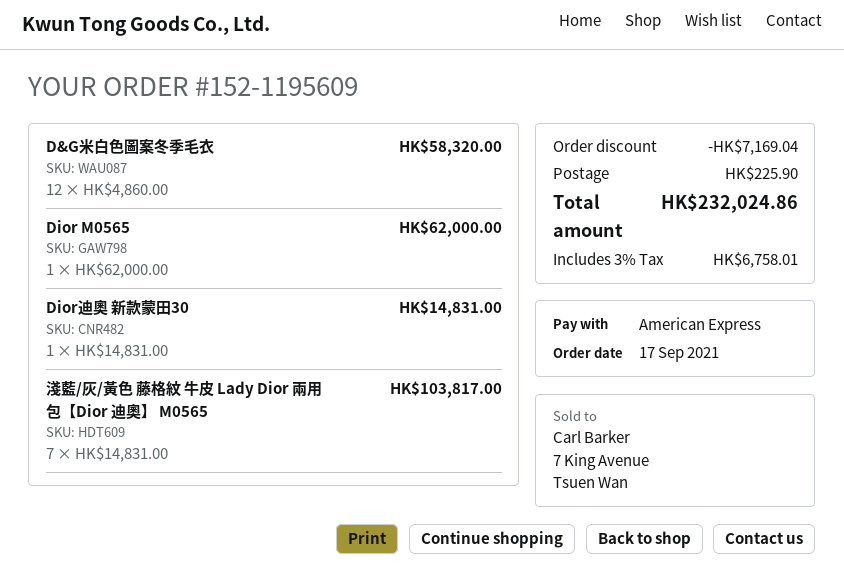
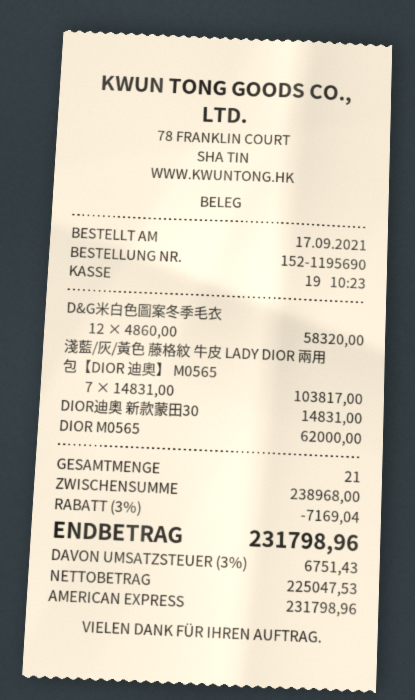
order number: 152-1195609 -> 152-1195690
shipping: 225.90 -> none
tax: 3% = 6758.01 -> 3% = 6751.43
total: 232024.86 -> 231798.96

